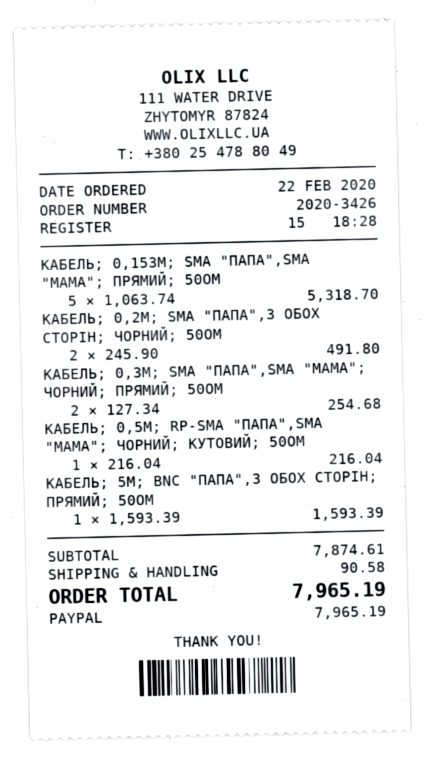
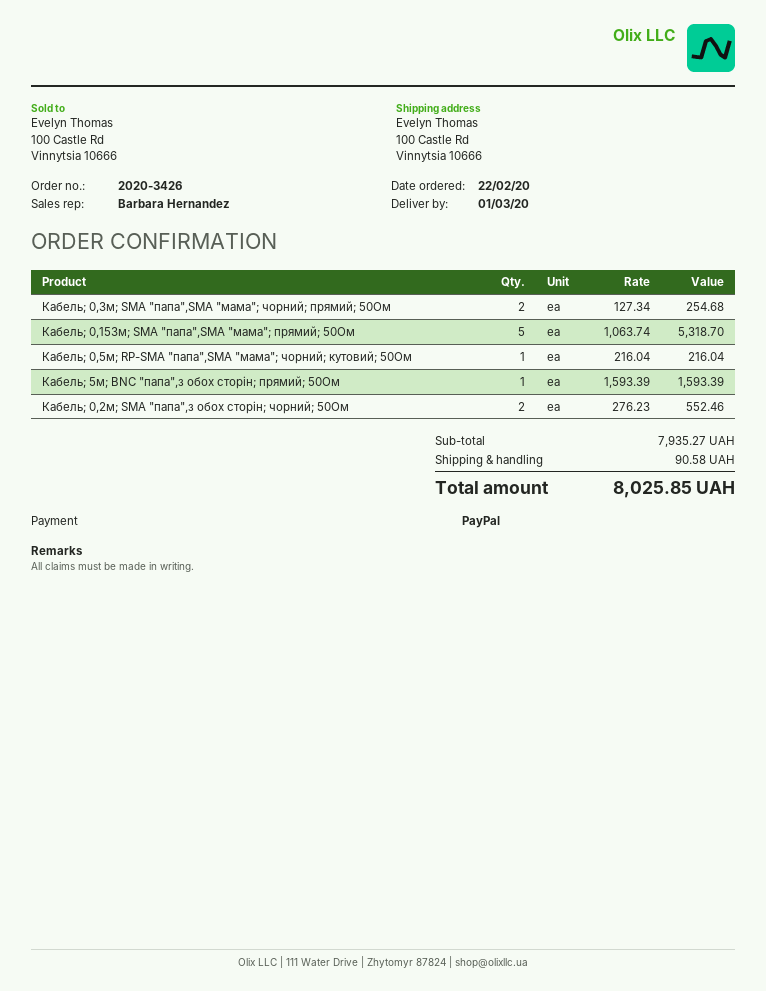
КАБЕЛЬ; 0,2М; SMA "ПАПА",З ОБОХ СТОРІН; ЧОРНИЙ; 50ОМ: 2 x 245.90 = 491.80 -> 2 x 276.23 = 552.46
subtotal: 7874.61 -> 7935.27
total: 7965.19 -> 8025.85

